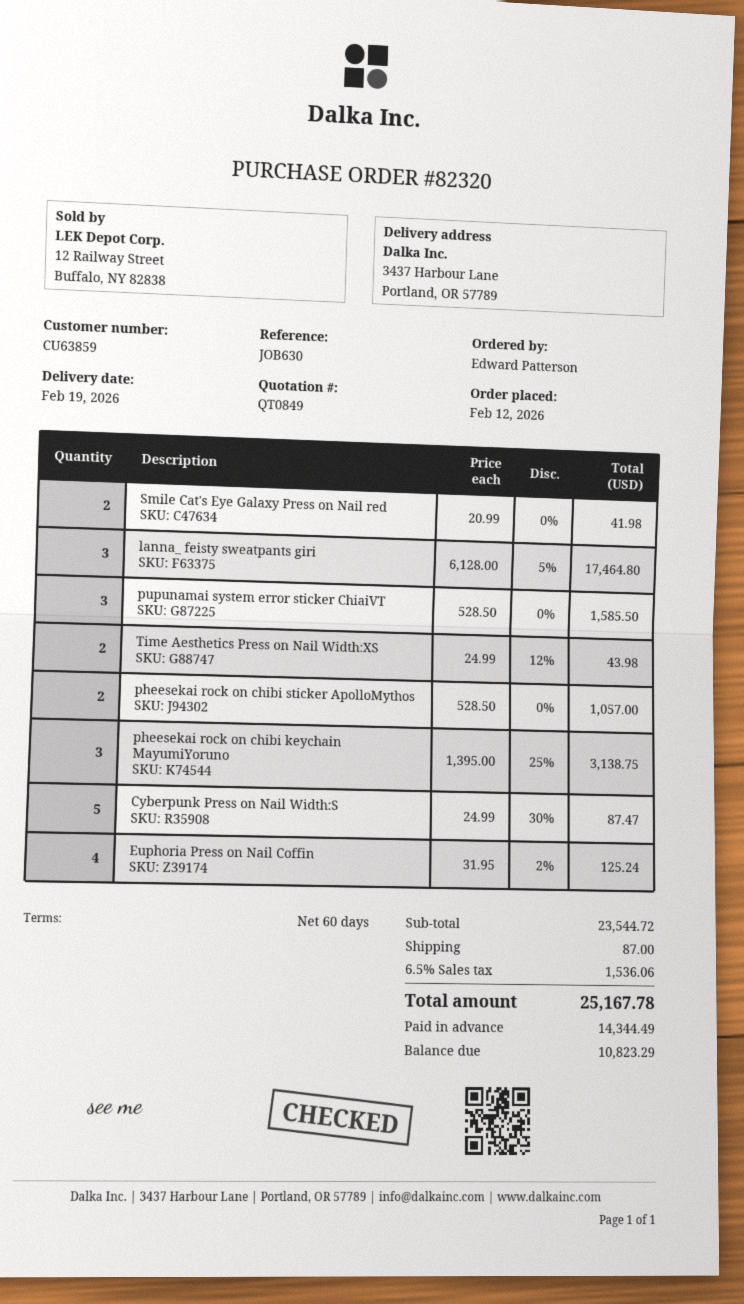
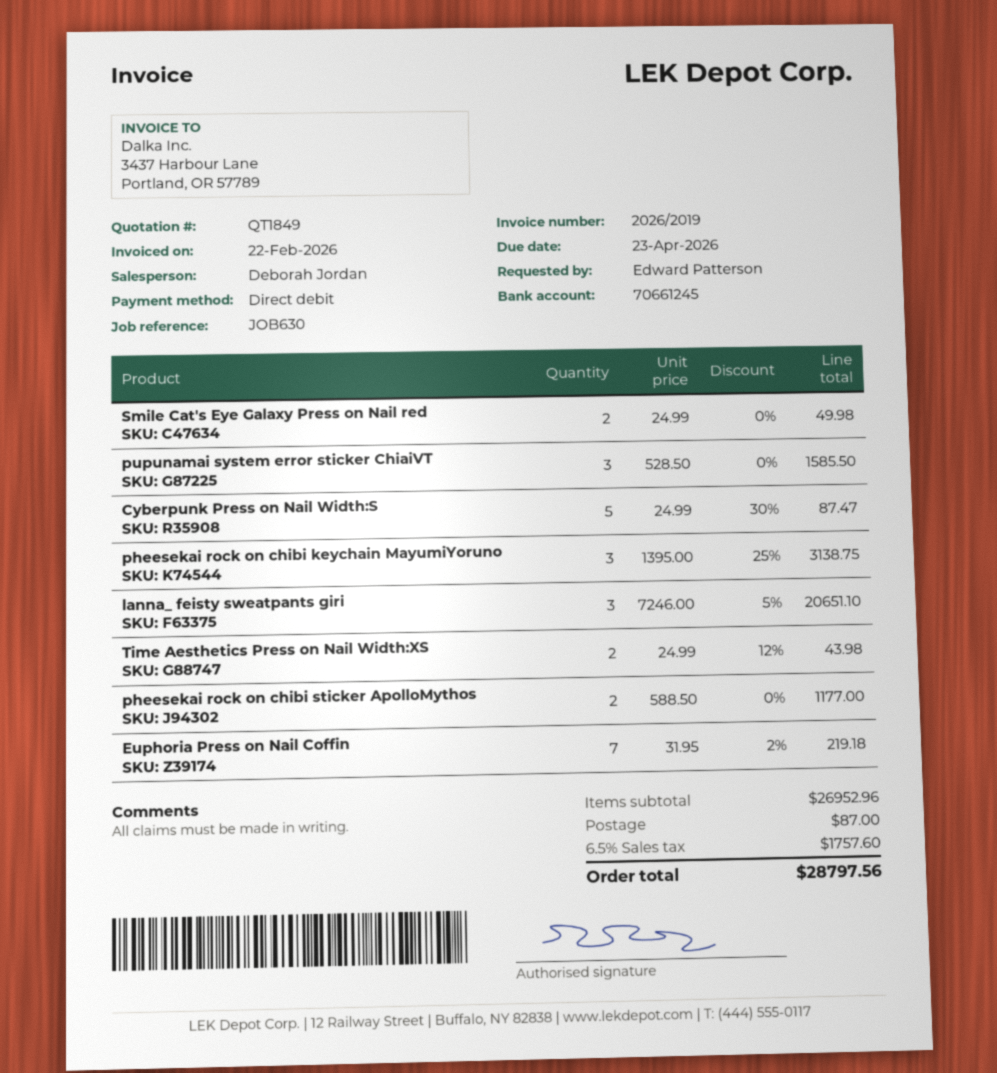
quote number: QT0849 -> QT1849
Smile Cat's Eye Galaxy Press on Nail red: 2 x 20.99 = 41.98 -> 2 x 24.99 = 49.98
lanna_ feisty sweatpants giri: 3 x 6128.00 - 5% = 17464.80 -> 3 x 7246.00 - 5% = 20651.10
pheesekai rock on chibi sticker ApolloMythos: 2 x 528.50 = 1057.00 -> 2 x 588.50 = 1177.00
Euphoria Press on Nail Coffin: 4 x 31.95 - 2% = 125.24 -> 7 x 31.95 - 2% = 219.18
subtotal: 23544.72 -> 26952.96
tax: 6.5% = 1536.06 -> 6.5% = 1757.60
total: 25167.78 -> 28797.56

